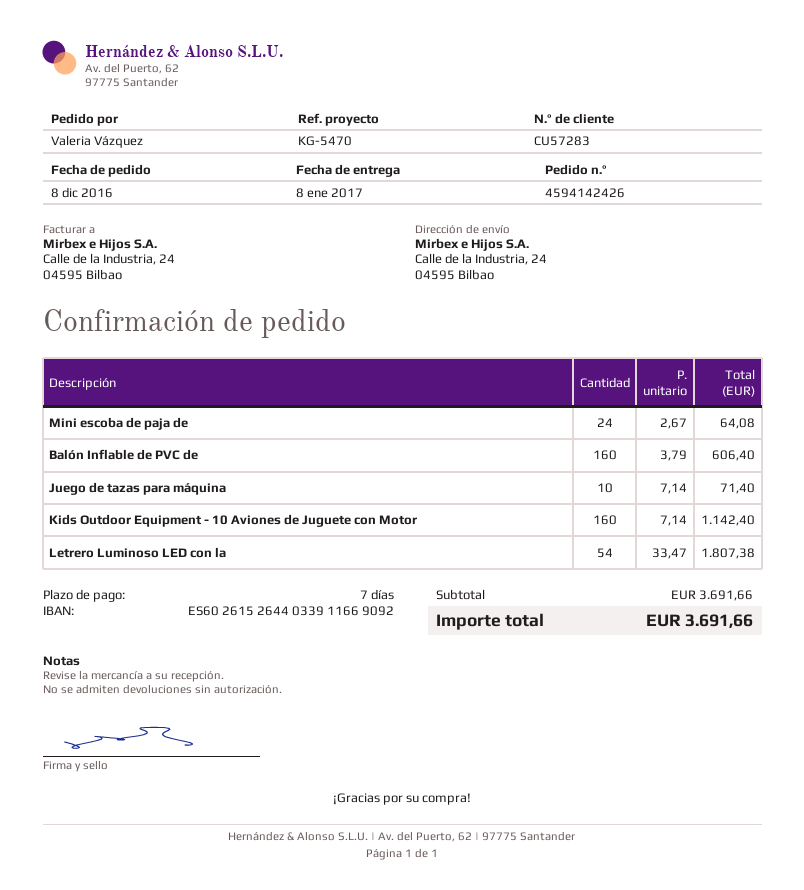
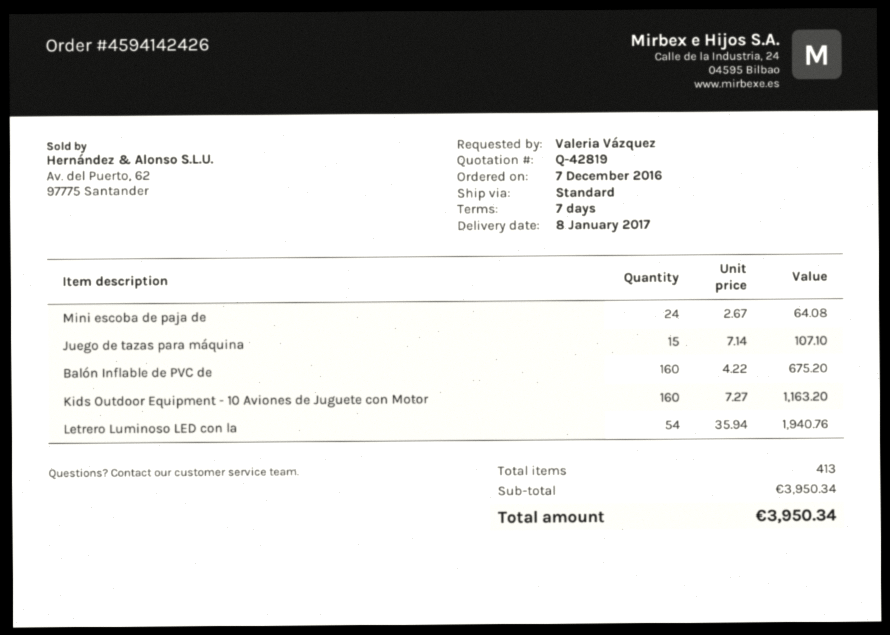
order date: 2016-12-08 -> 2016-12-07
Balón Inflable de PVC de: 160 x 3.79 = 606.40 -> 160 x 4.22 = 675.20
Juego de tazas para máquina: 10 x 7.14 = 71.40 -> 15 x 7.14 = 107.10
Kids Outdoor Equipment - 10 Aviones de Juguete con Motor: 160 x 7.14 = 1142.40 -> 160 x 7.27 = 1163.20
Letrero Luminoso LED con la: 54 x 33.47 = 1807.38 -> 54 x 35.94 = 1940.76
subtotal: 3691.66 -> 3950.34
total: 3691.66 -> 3950.34

